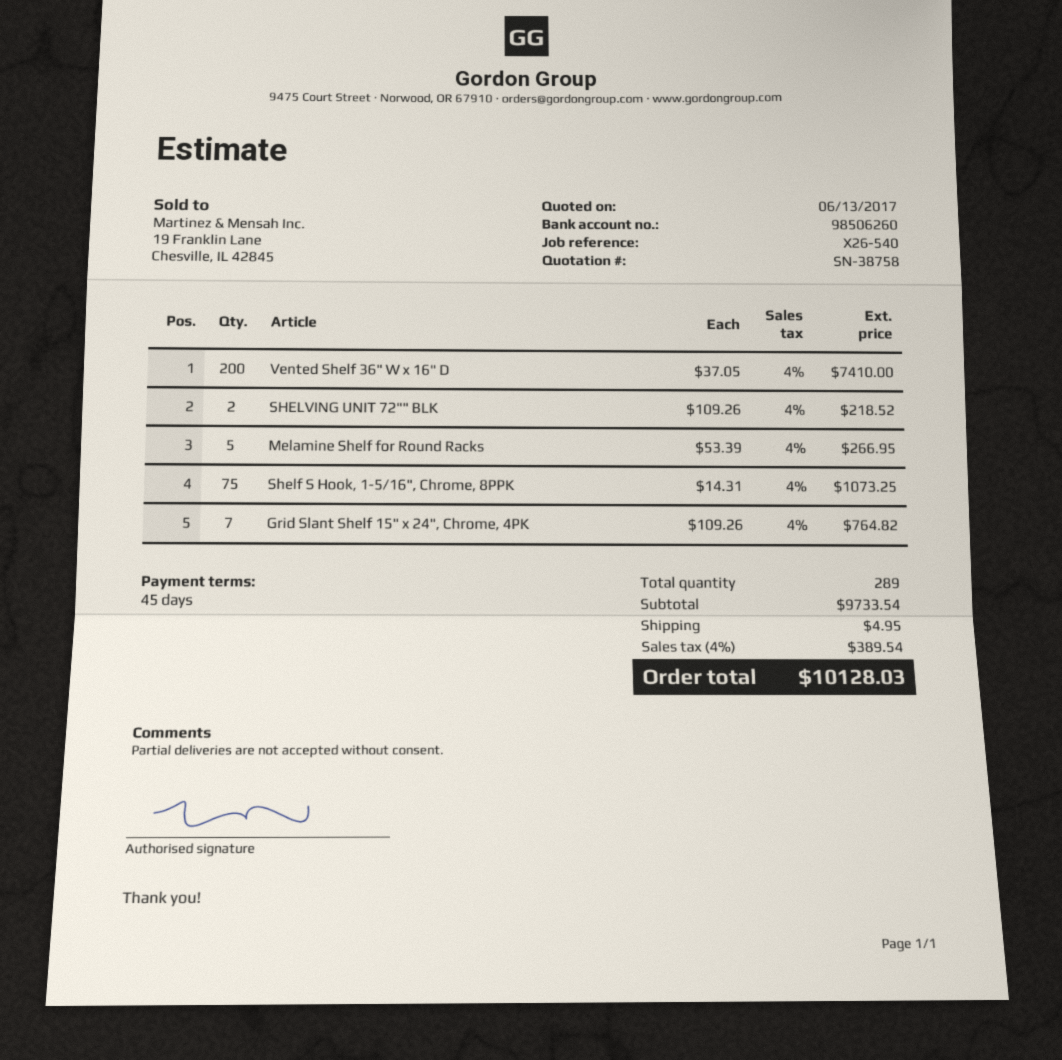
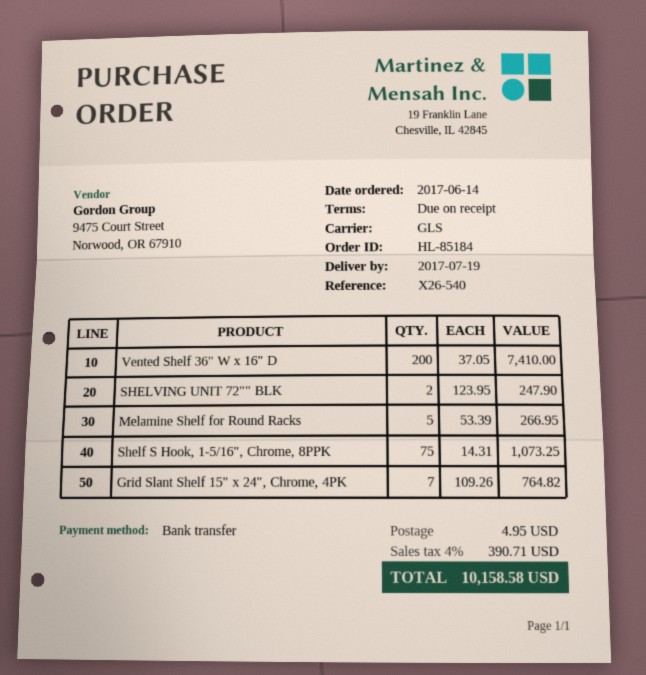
payment terms: 45 days -> on receipt
SHELVING UNIT 72"" BLK: 2 x 109.26 = 218.52 -> 2 x 123.95 = 247.90
tax: 4% = 389.54 -> 4% = 390.71
total: 10128.03 -> 10158.58

